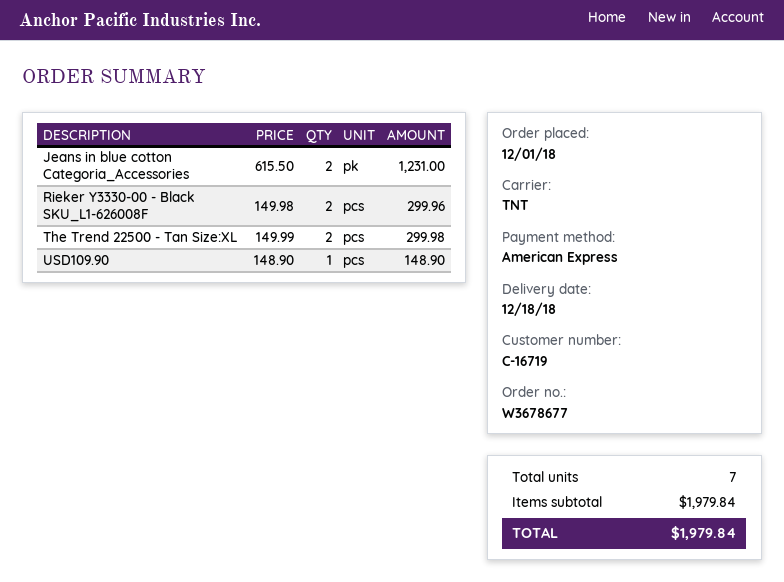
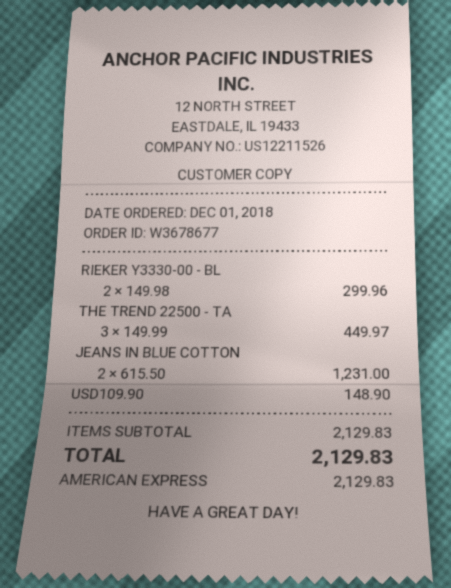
The Trend 22500 - Tan Size:XL: 2 x 149.99 = 299.98 -> 3 x 149.99 = 449.97
subtotal: 1979.84 -> 2129.83
total: 1979.84 -> 2129.83

